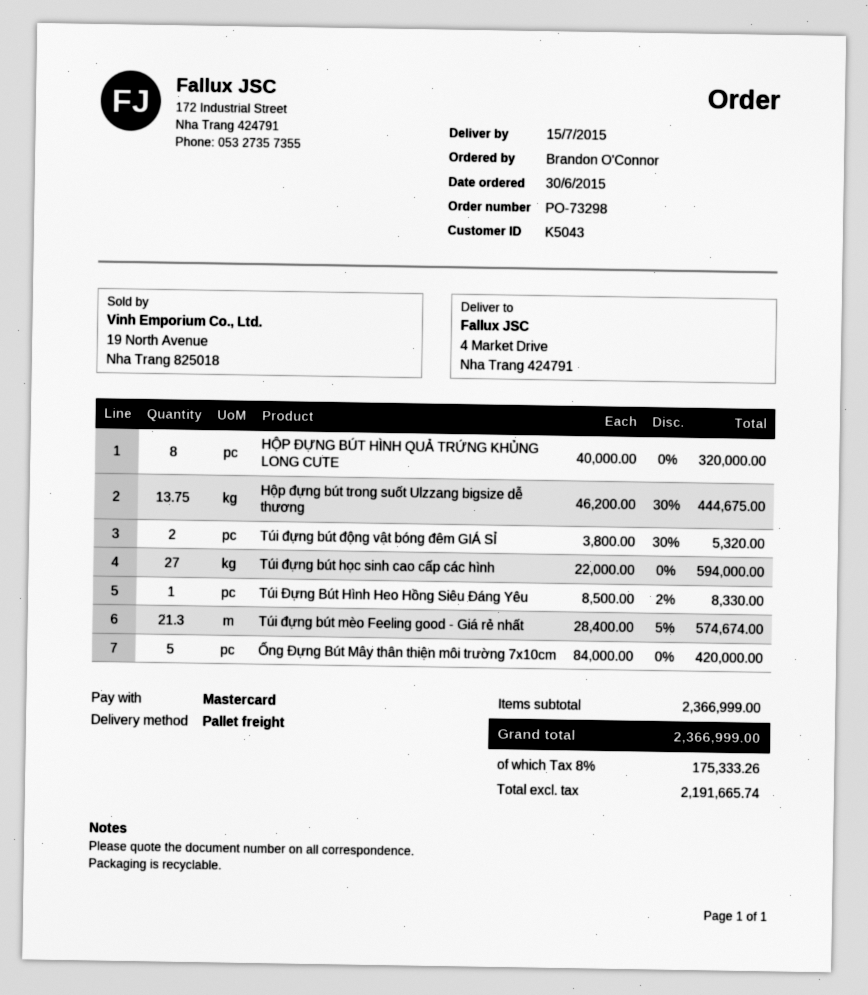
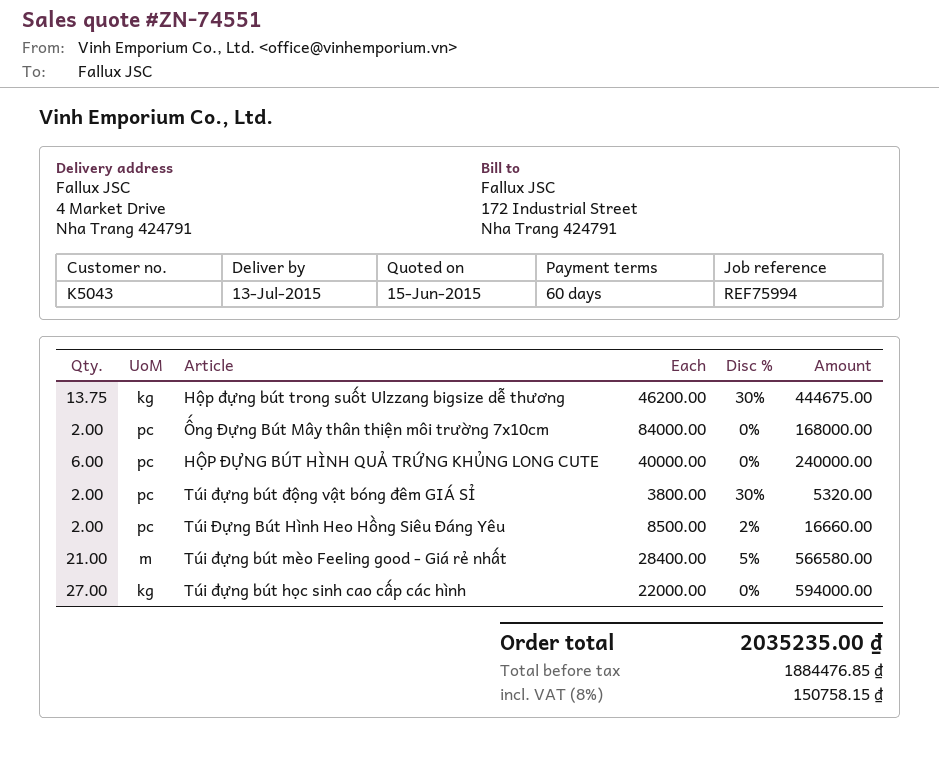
delivery date: 2015-07-15 -> 2015-07-13
HỘP ĐỰNG BÚT HÌNH QUẢ TRỨNG KHỦNG LONG CUTE: 8 x 40000.00 = 320000.00 -> 6 x 40000.00 = 240000.00
Túi Đựng Bút Hình Heo Hồng Siêu Đáng Yêu: 1 x 8500.00 - 2% = 8330.00 -> 2 x 8500.00 - 2% = 16660.00
Túi đựng bút mèo Feeling good - Giá rẻ nhất: 21.3 x 28400.00 - 5% = 574674.00 -> 21 x 28400.00 - 5% = 566580.00
Ống Đựng Bút Mây thân thiện môi trường 7x10cm: 5 x 84000.00 = 420000.00 -> 2 x 84000.00 = 168000.00
net: 2191665.74 -> 1884476.85
tax: 8% = 175333.26 -> 8% = 150758.15
total: 2366999.00 -> 2035235.00

